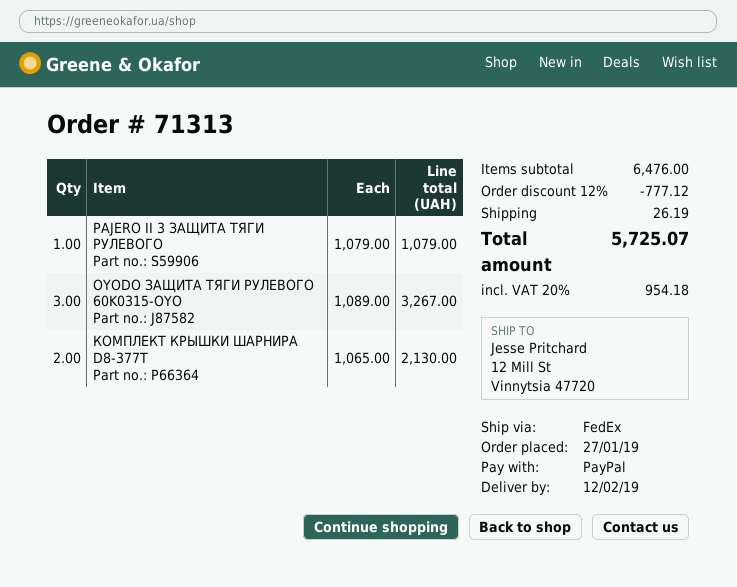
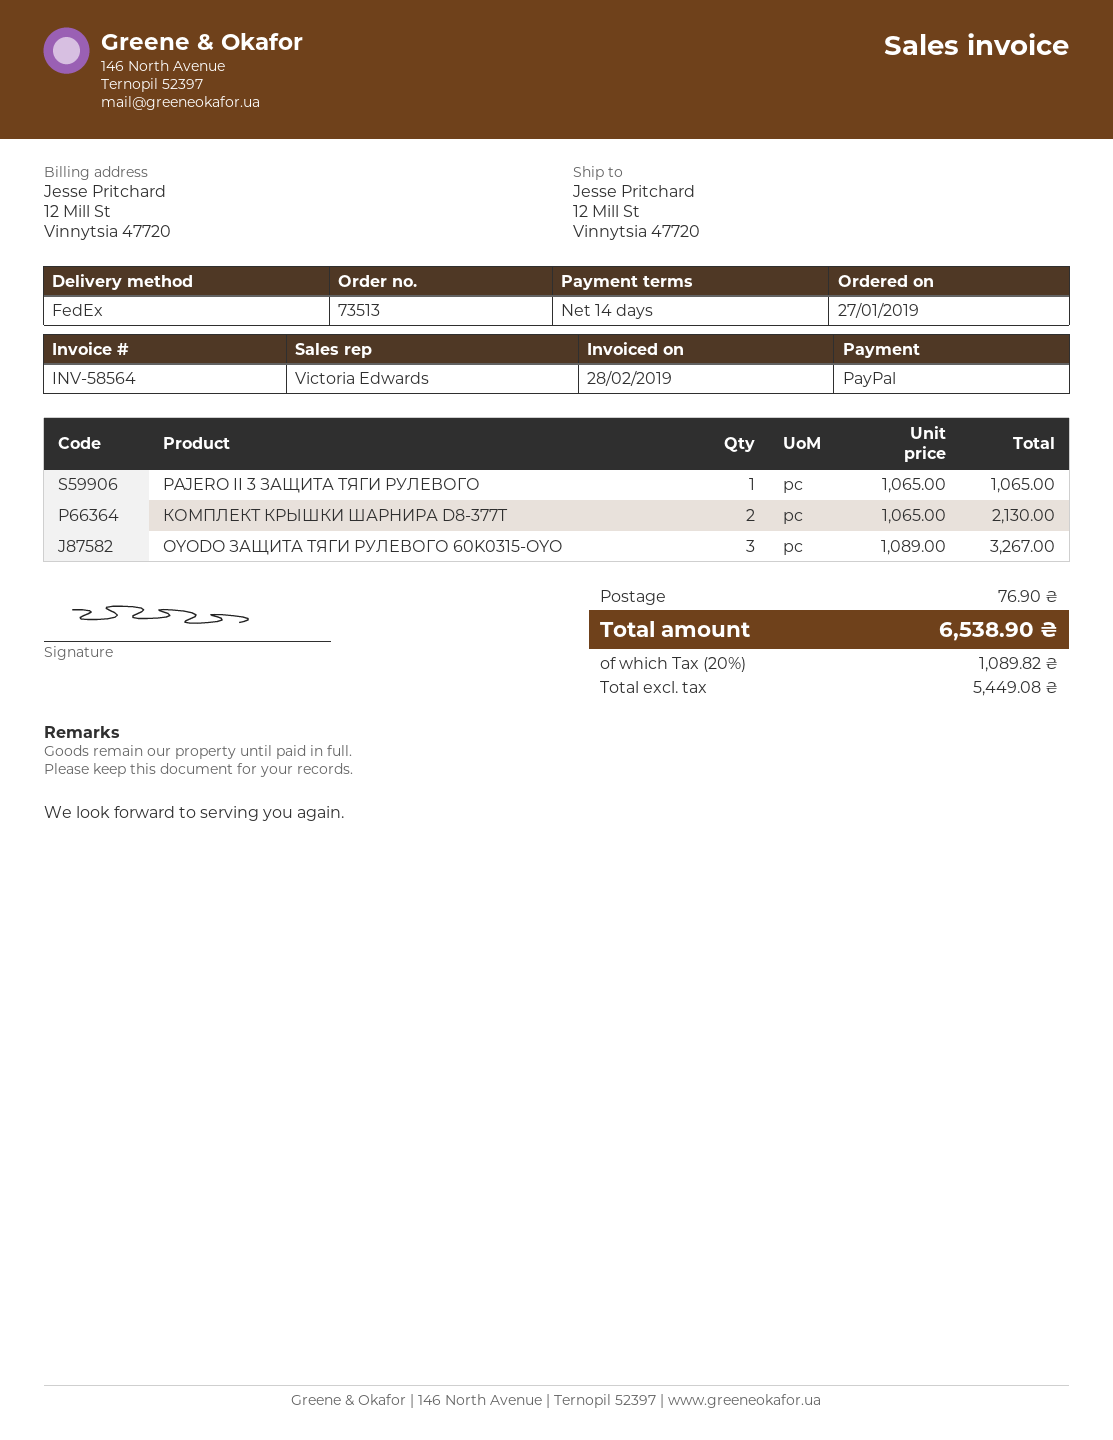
order number: 71313 -> 73513
PAJERO II 3 ЗАЩИТА ТЯГИ РУЛЕВОГО: 1 x 1079.00 = 1079.00 -> 1 x 1065.00 = 1065.00
discount: 12% = 777.12 -> none
shipping: 26.19 -> 76.90
tax: 20% = 954.18 -> 20% = 1089.82
total: 5725.07 -> 6538.90

